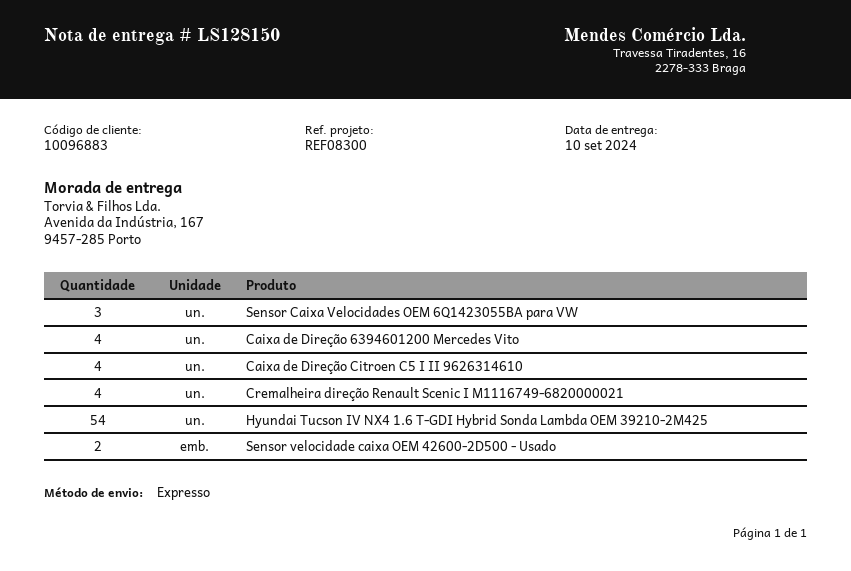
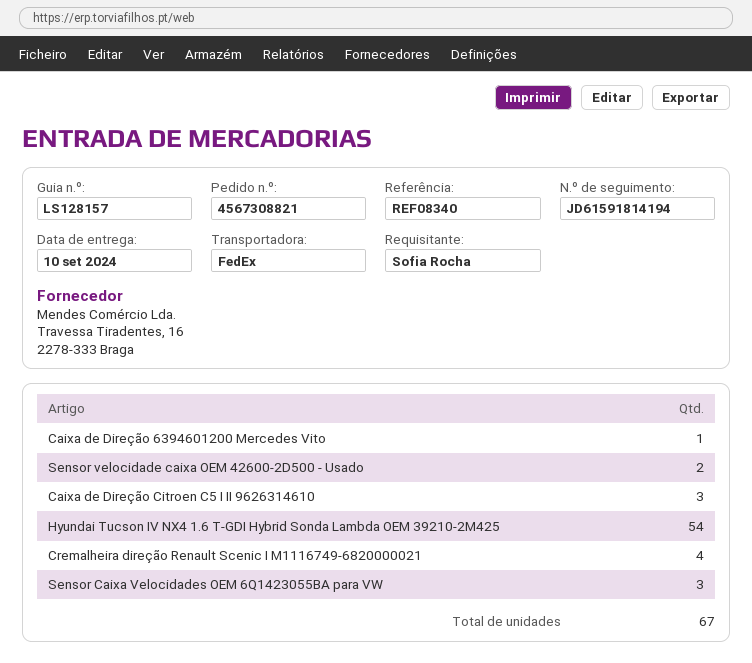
delivery note number: LS128150 -> LS128157
reference: REF08300 -> REF08340
shipping method: express -> FedEx
Caixa de Direção 6394601200 Mercedes Vito: 4 -> 1
Caixa de Direção Citroen C5 I II 9626314610: 4 -> 3

